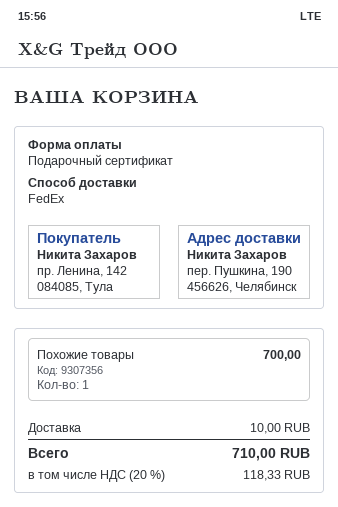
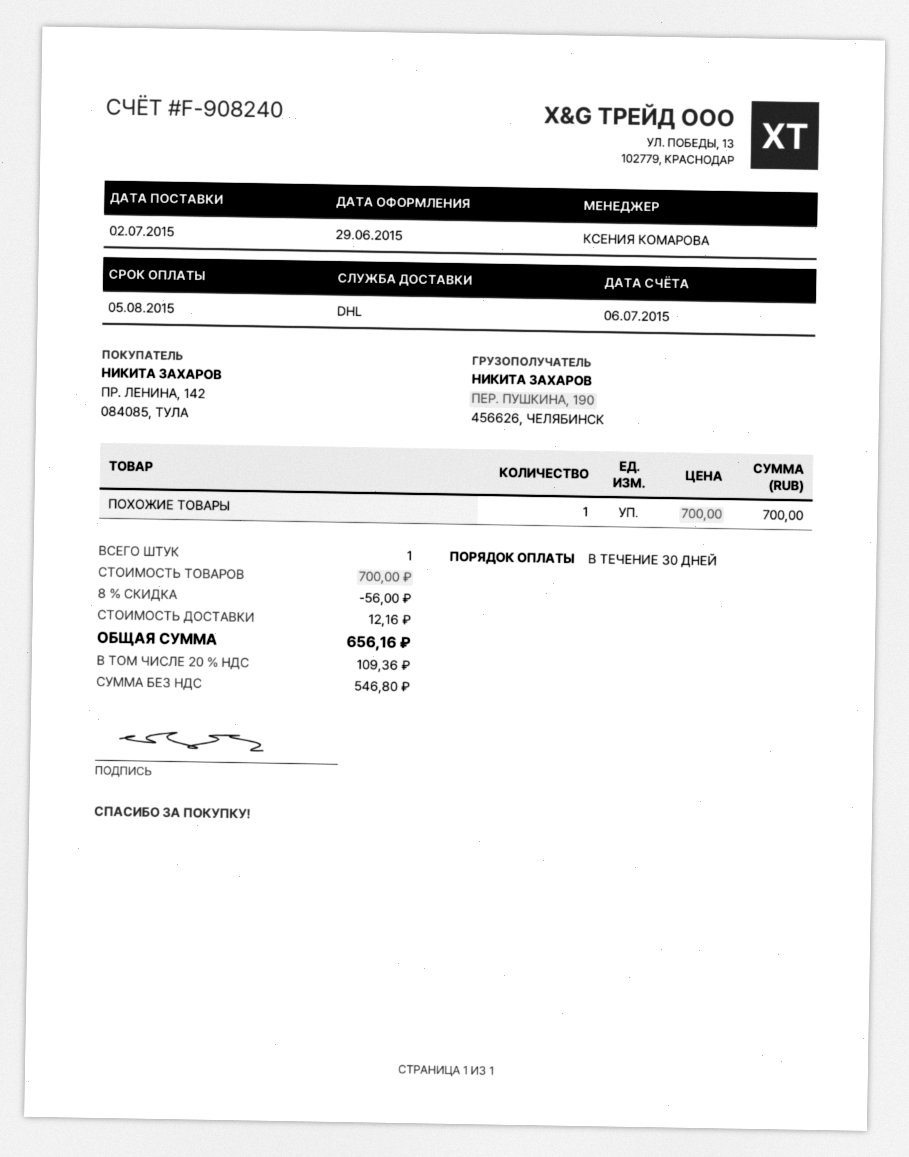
shipping method: FedEx -> DHL
discount: none -> 8% = 56.00
shipping: 10.00 -> 12.16
tax: 20% = 118.33 -> 20% = 109.36
total: 710.00 -> 656.16

